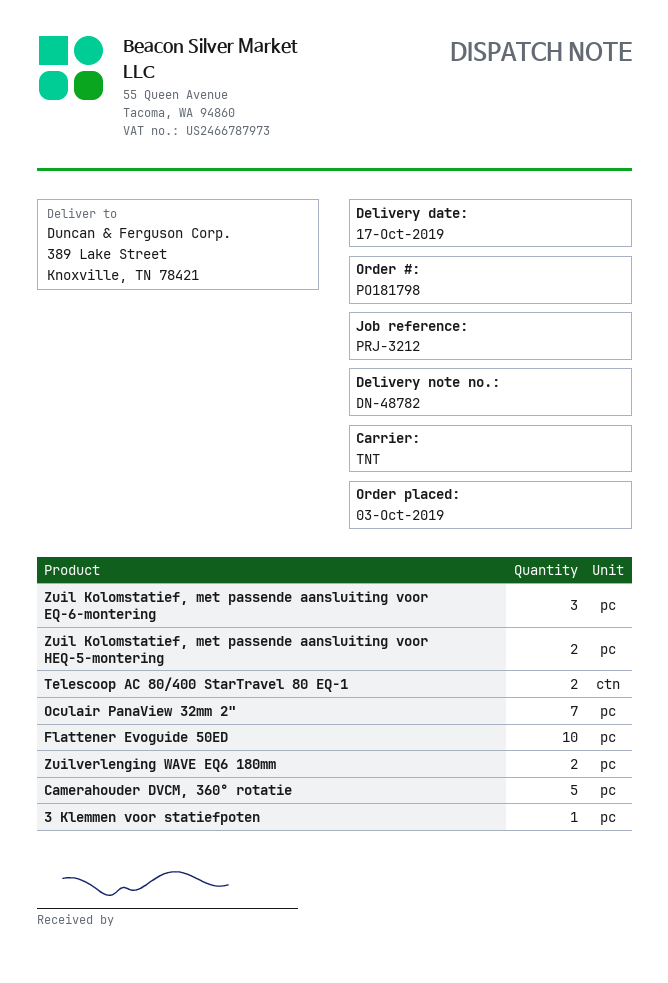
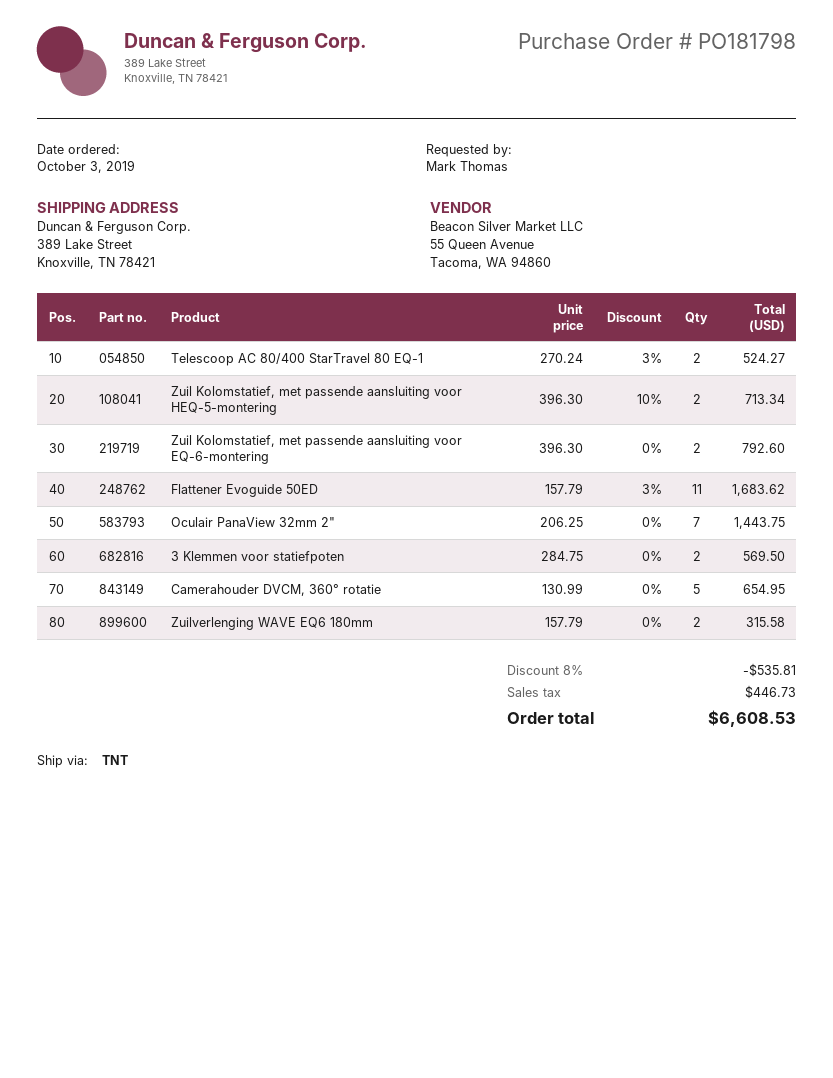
Zuil Kolomstatief, met passende aansluiting voor EQ-6-montering: 3 -> 2
Flattener Evoguide 50ED: 10 -> 11
3 Klemmen voor statiefpoten: 1 -> 2

